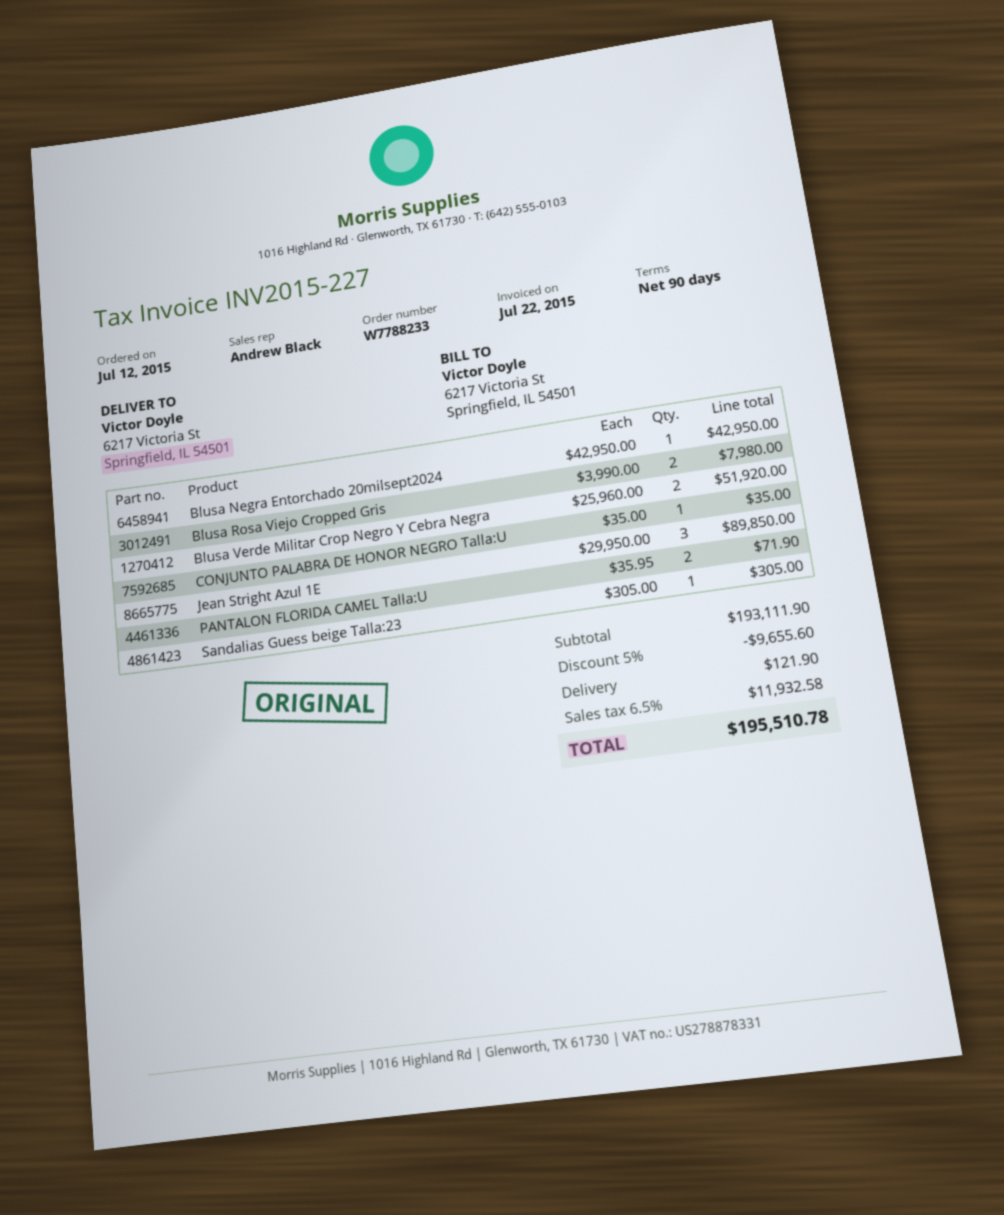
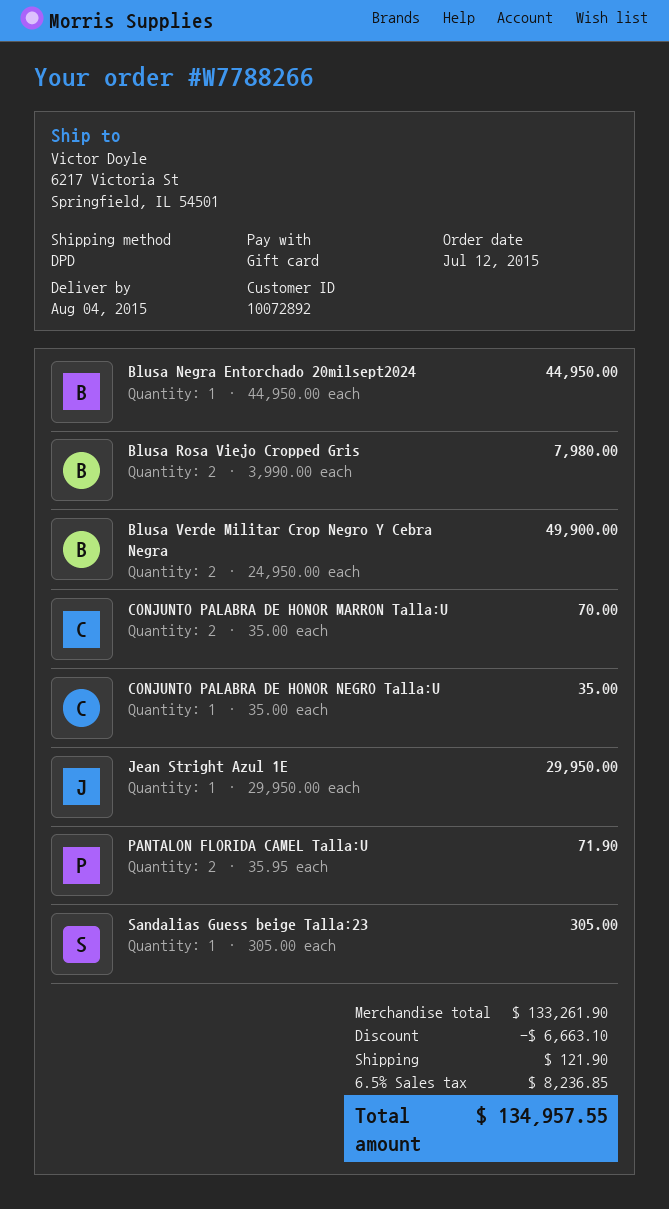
order number: W7788233 -> W7788266
Blusa Negra Entorchado 20milsept2024: 1 x 42950.00 = 42950.00 -> 1 x 44950.00 = 44950.00
Blusa Verde Militar Crop Negro Y Cebra Negra: 2 x 25960.00 = 51920.00 -> 2 x 24950.00 = 49900.00
Jean Stright Azul 1E: 3 x 29950.00 = 89850.00 -> 1 x 29950.00 = 29950.00
CONJUNTO PALABRA DE HONOR MARRON Talla:U: none -> 2 x 35.00 = 70.00
subtotal: 193111.90 -> 133261.90
discount: 9655.60 -> 6663.10
tax: 6.5% = 11932.58 -> 6.5% = 8236.85
total: 195510.78 -> 134957.55

